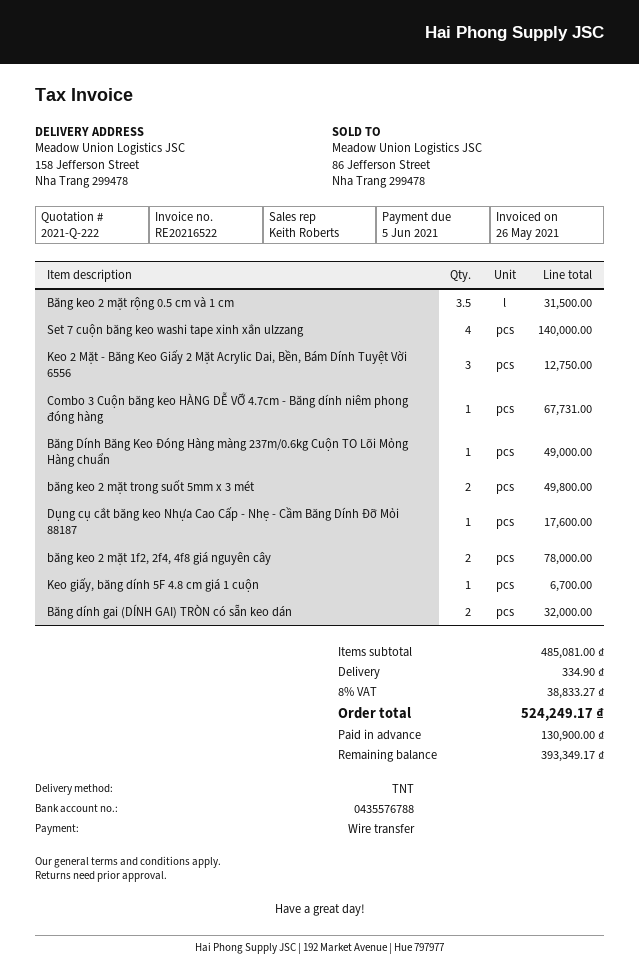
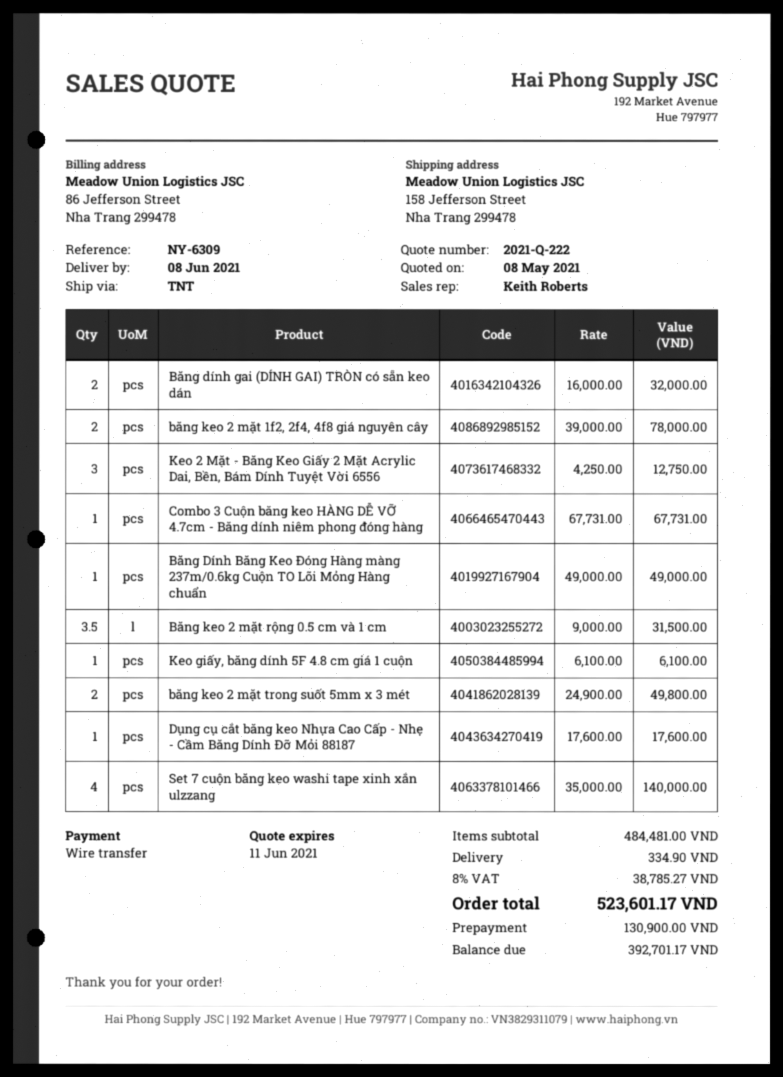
Keo giấy, băng dính 5F 4.8 cm giá 1 cuộn: 1 for 6700.00 -> 1 for 6100.00
subtotal: 485081.00 -> 484481.00
tax: 8% = 38833.27 -> 8% = 38785.27
total: 524249.17 -> 523601.17
balance: 393349.17 -> 392701.17

